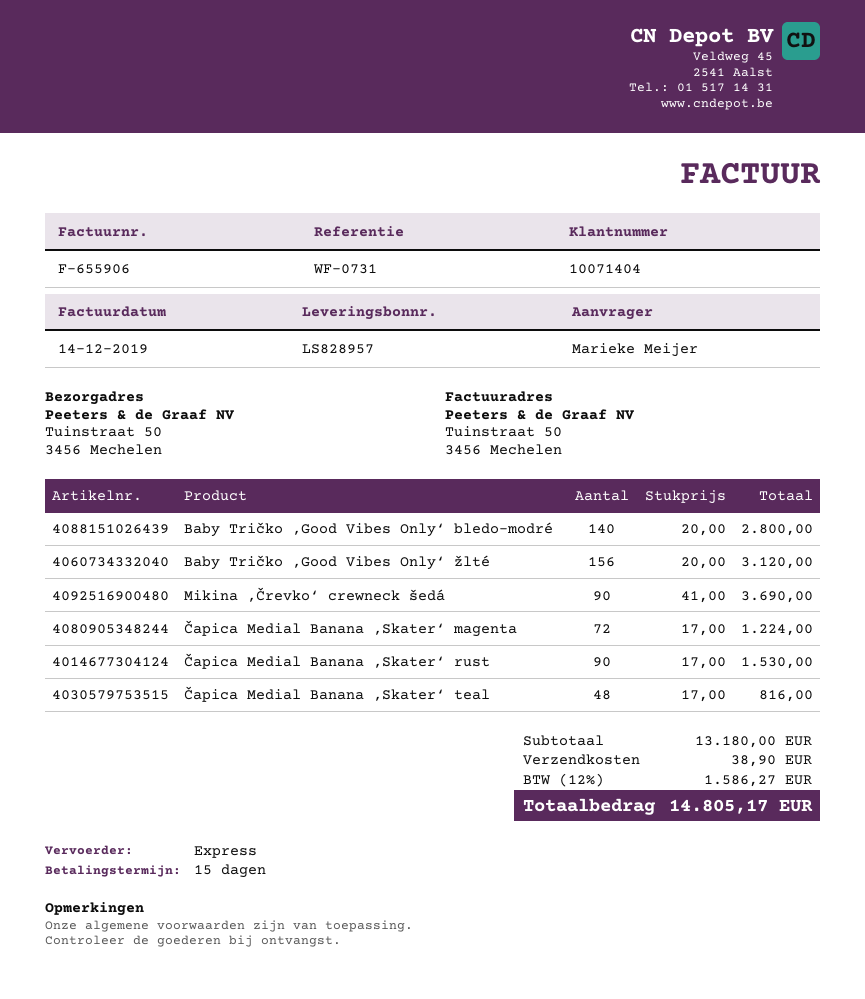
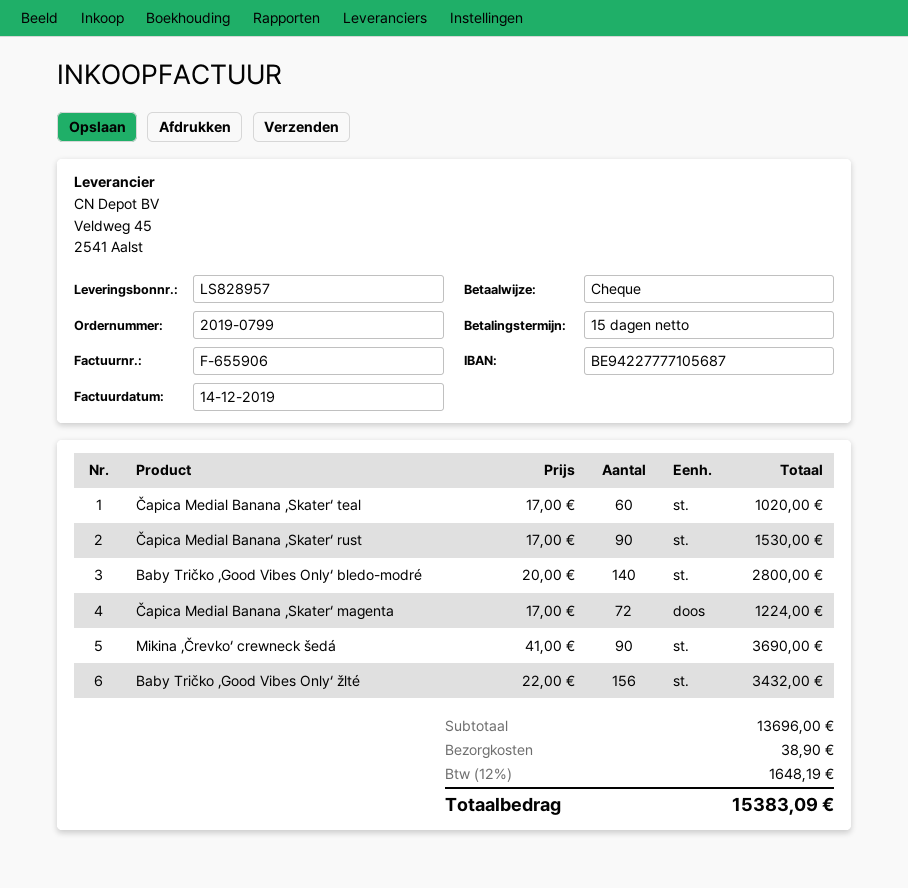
Baby Tričko ‚Good Vibes Only‘ žlté: 156 x 20.00 = 3120.00 -> 156 x 22.00 = 3432.00
Čapica Medial Banana ‚Skater‘ teal: 48 x 17.00 = 816.00 -> 60 x 17.00 = 1020.00
subtotal: 13180.00 -> 13696.00
tax: 12% = 1586.27 -> 12% = 1648.19
total: 14805.17 -> 15383.09

